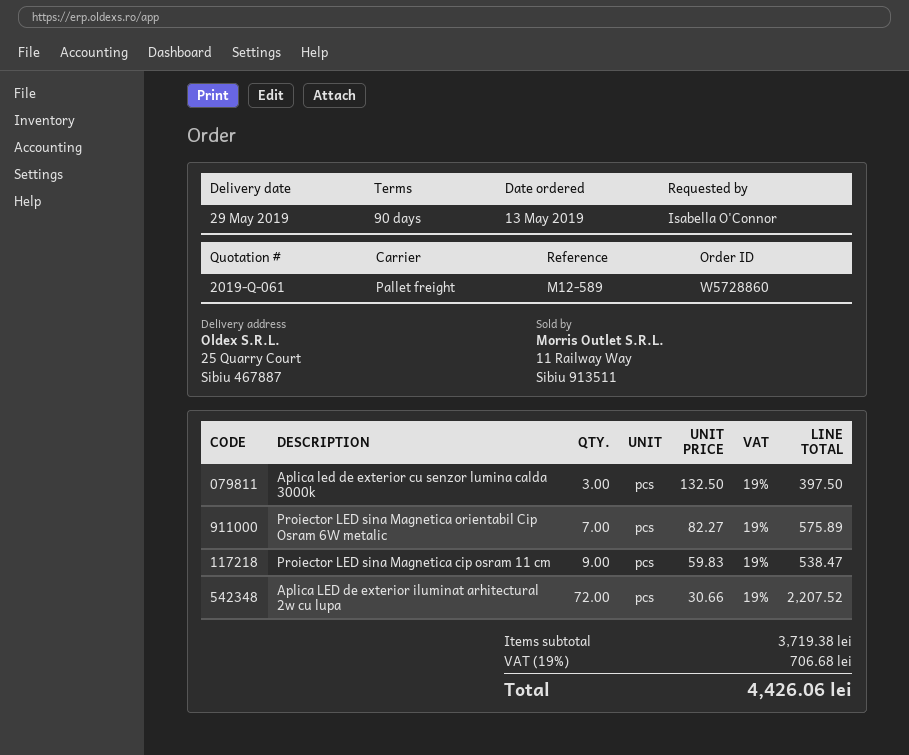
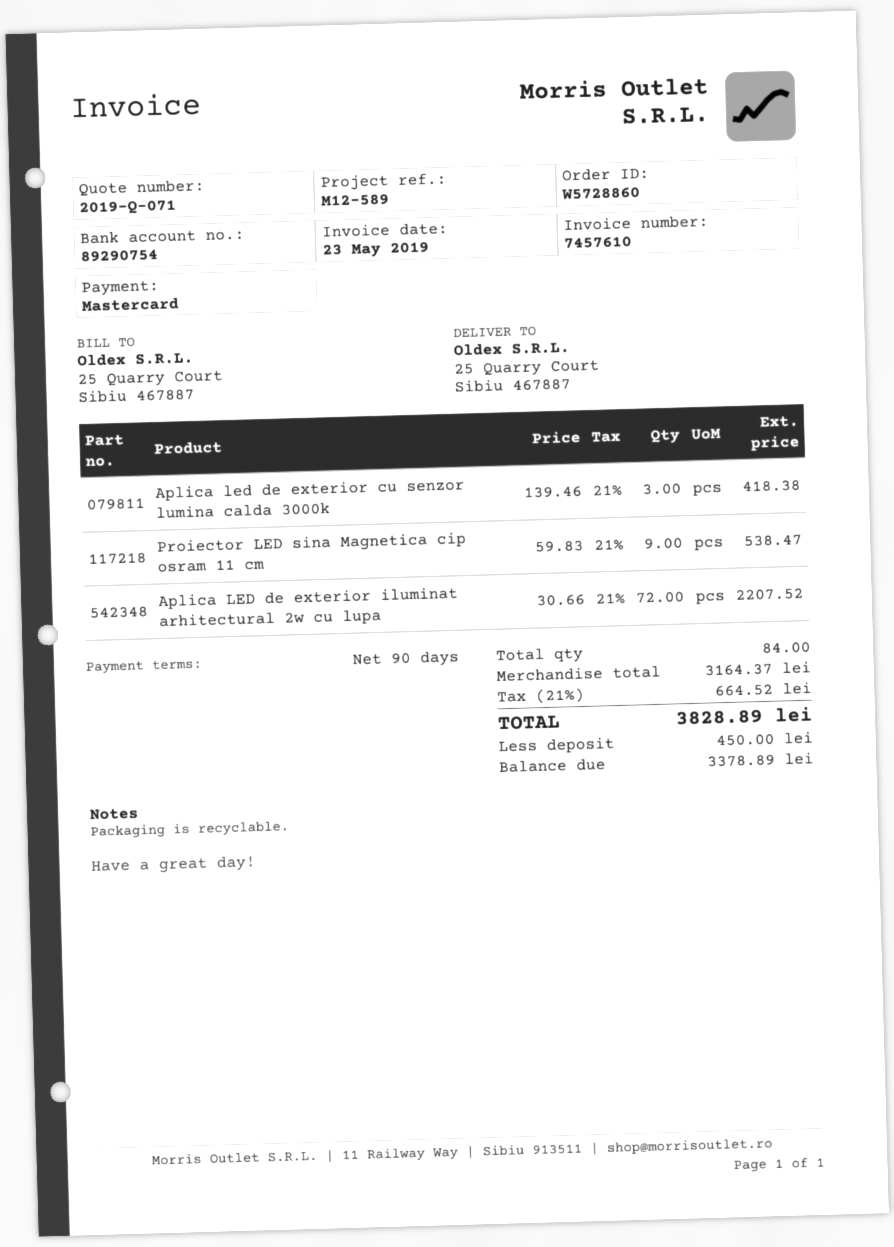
quote number: 2019-Q-061 -> 2019-Q-071
Aplica led de exterior cu senzor lumina calda 3000k: 3 x 132.50 = 397.50 -> 3 x 139.46 = 418.38
Proiector LED sina Magnetica orientabil Cip Osram 6W metalic: 7 x 82.27 = 575.89 -> none
subtotal: 3719.38 -> 3164.37
tax: 19% = 706.68 -> 21% = 664.52
total: 4426.06 -> 3828.89

